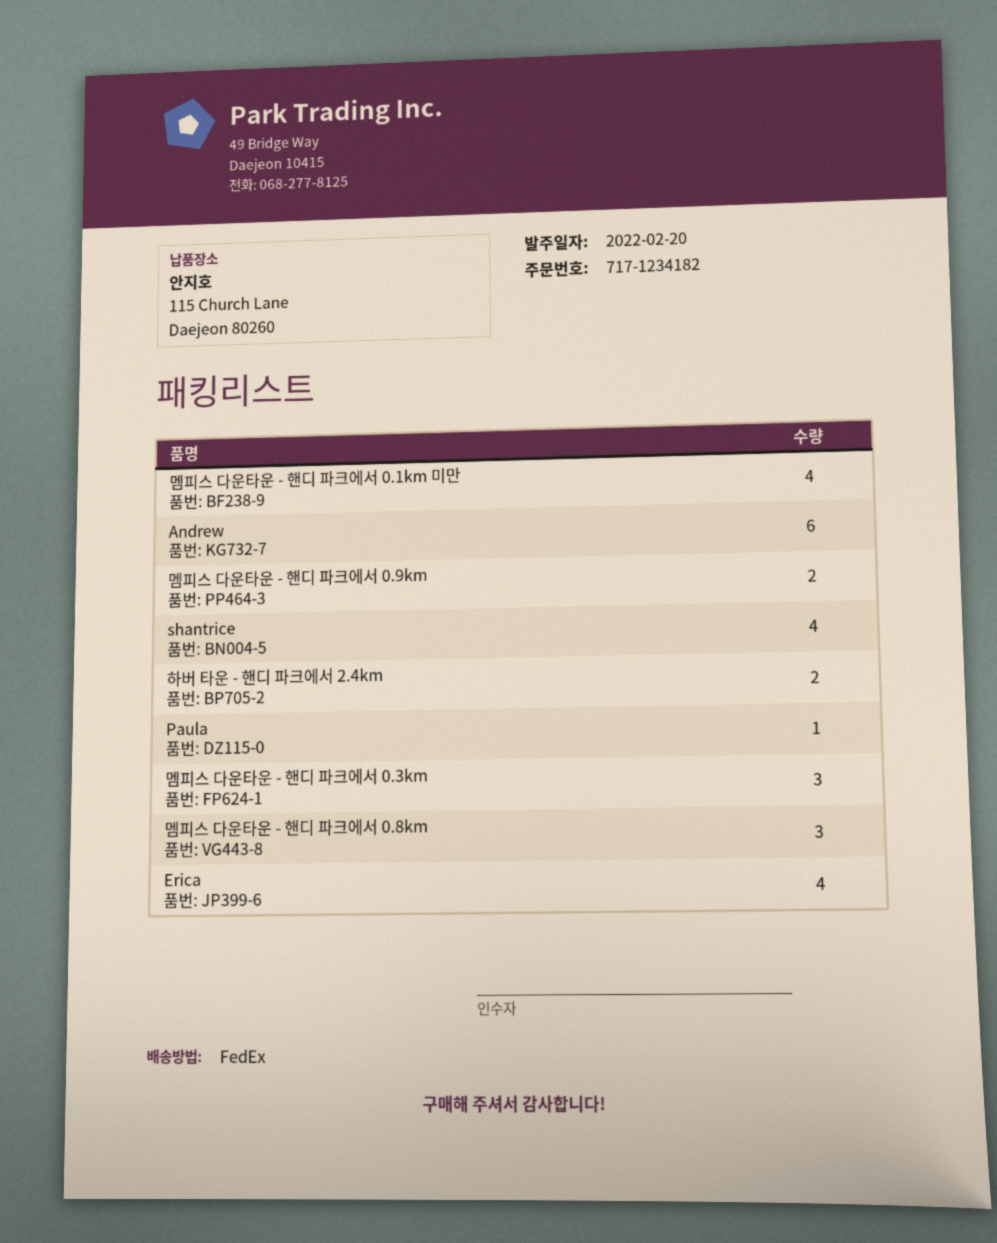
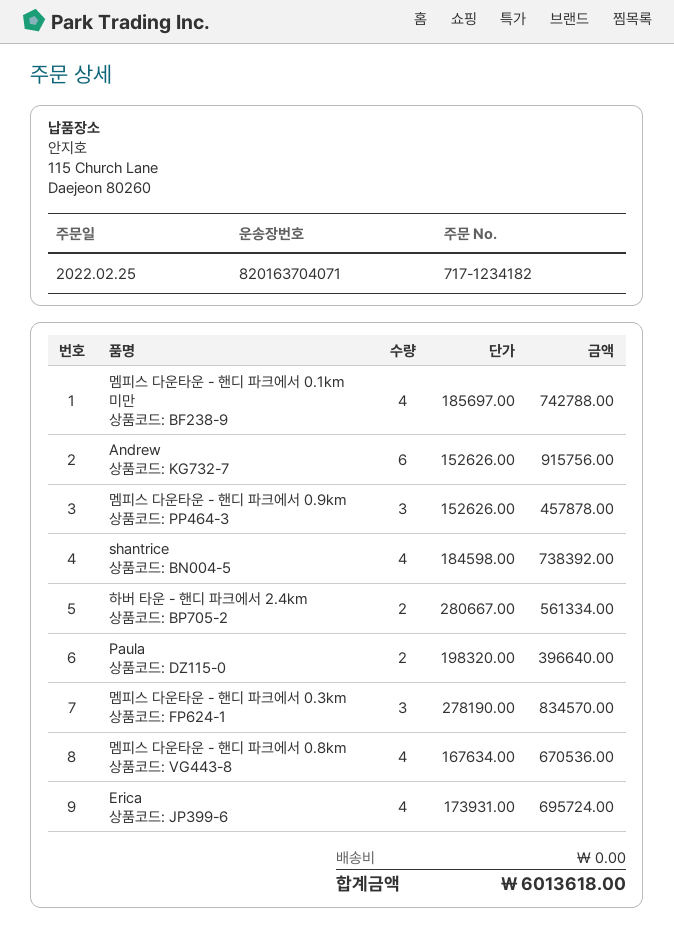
order date: 2022-02-20 -> 2022-02-25
멤피스 다운타운 - 핸디 파크에서 0.9km: 2 -> 3
Paula: 1 -> 2
멤피스 다운타운 - 핸디 파크에서 0.8km: 3 -> 4

